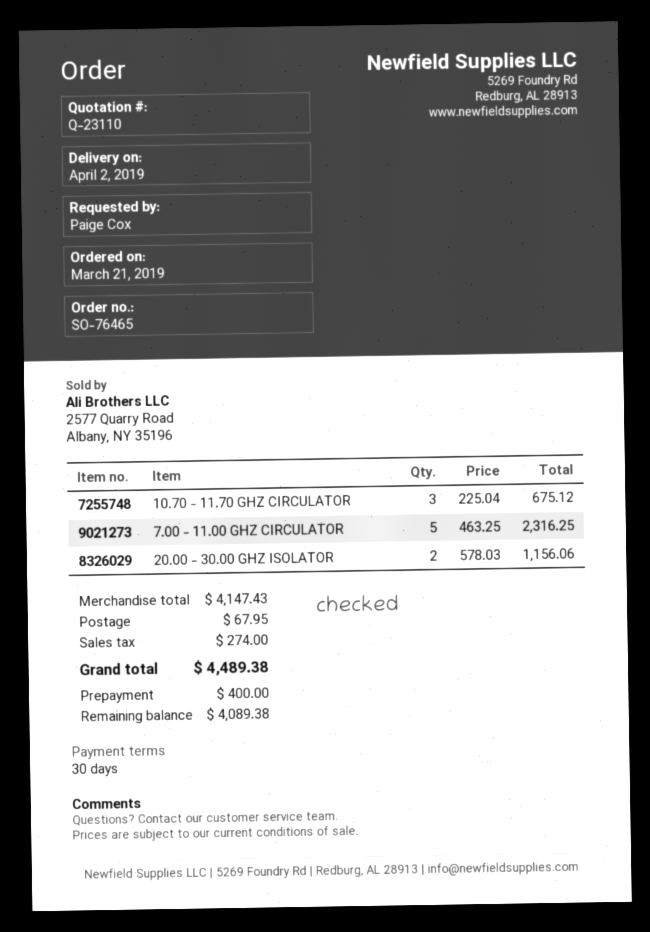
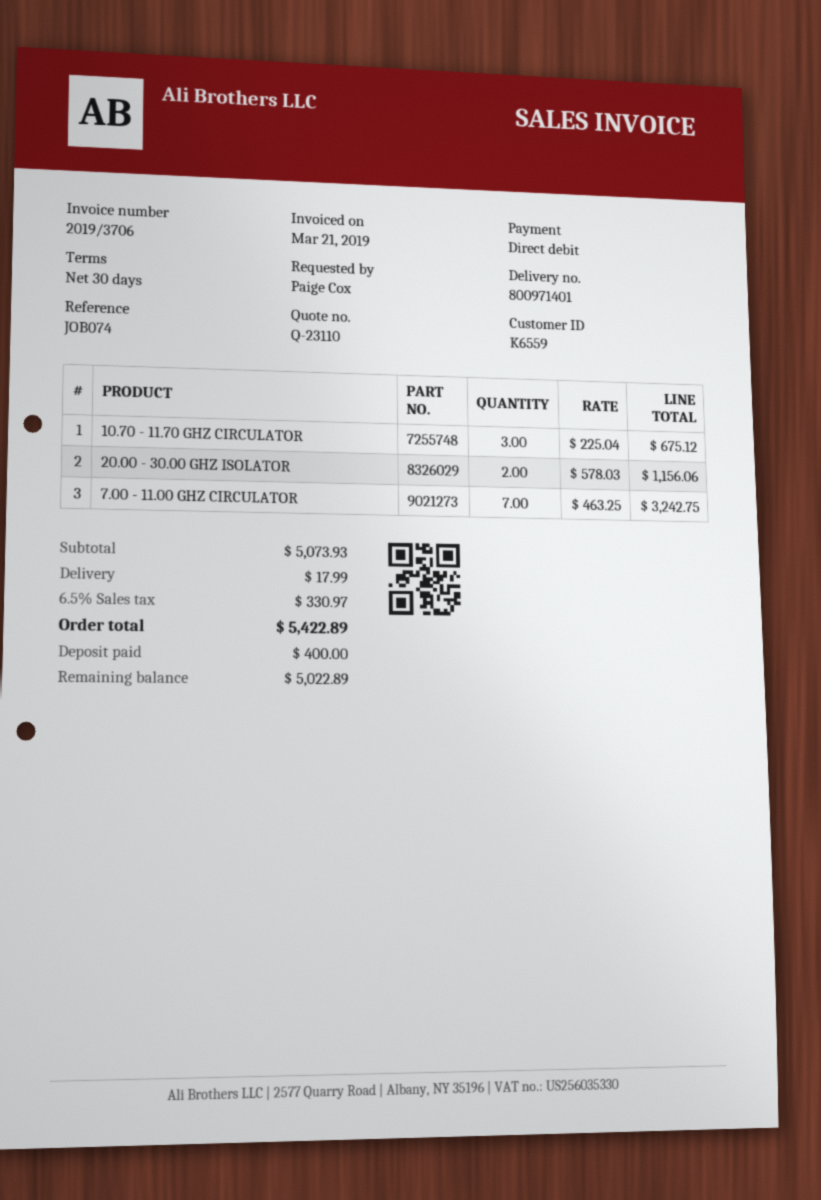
7.00 - 11.00 GHZ CIRCULATOR: 5 x 463.25 = 2316.25 -> 7 x 463.25 = 3242.75
subtotal: 4147.43 -> 5073.93
shipping: 67.95 -> 17.99
tax: 274.00 -> 330.97
total: 4489.38 -> 5422.89
balance: 4089.38 -> 5022.89

